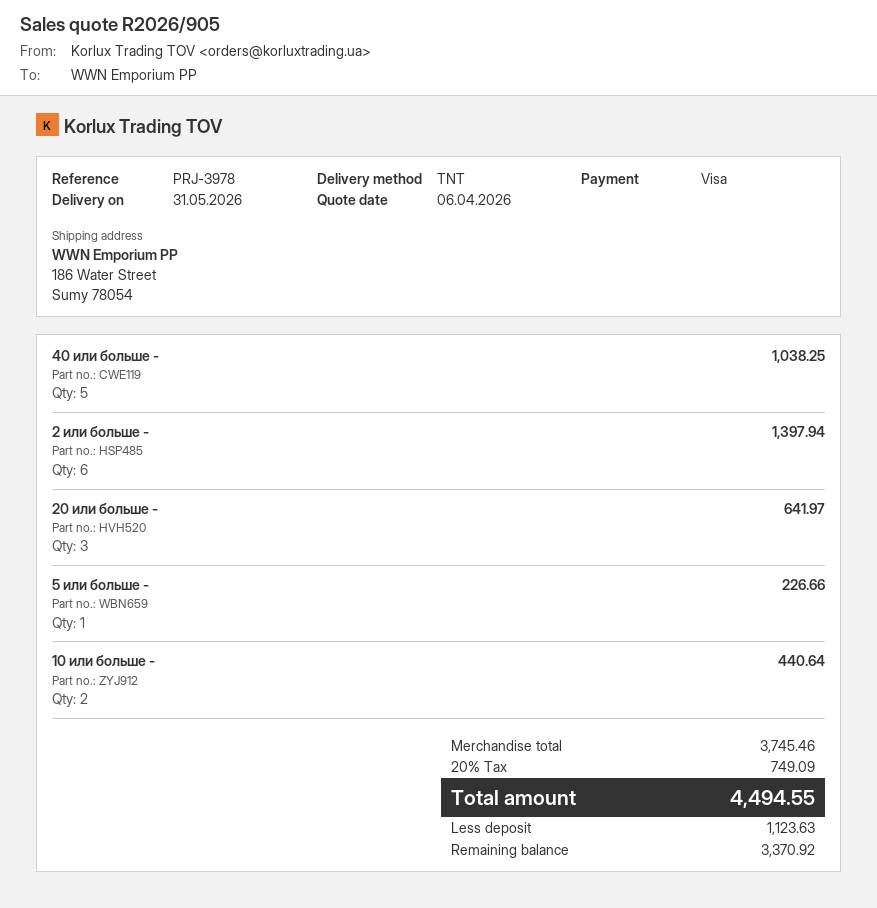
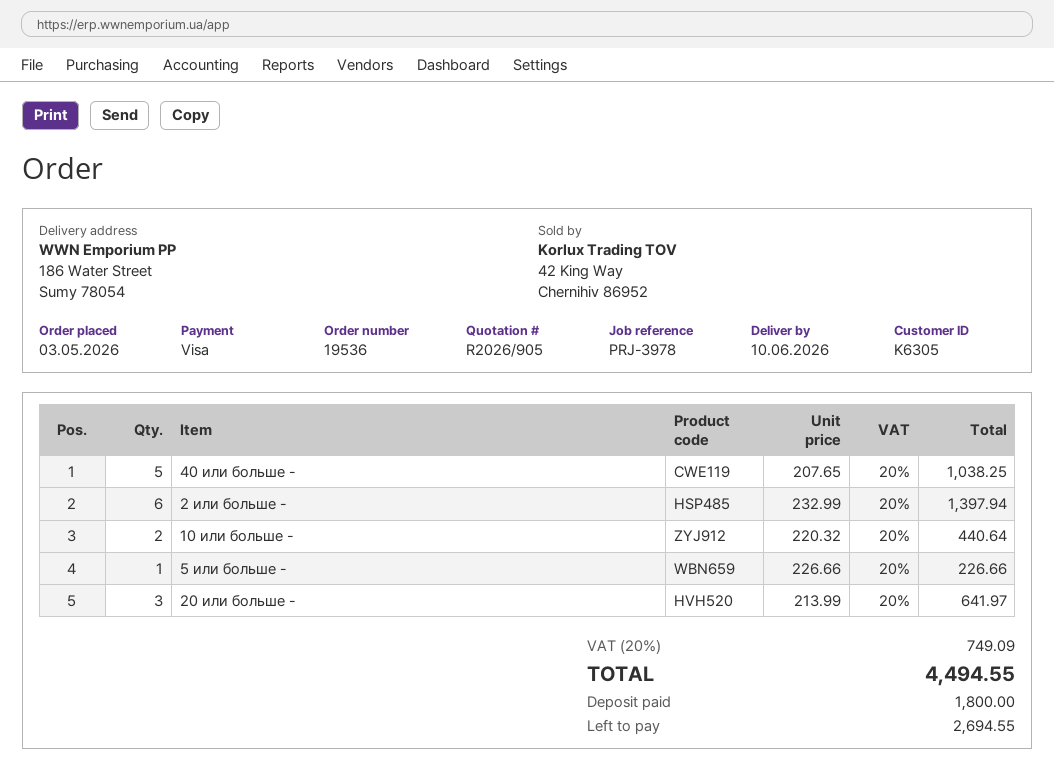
delivery date: 2026-05-31 -> 2026-06-10
deposit: 1123.63 -> 1800.00
balance: 3370.92 -> 2694.55

